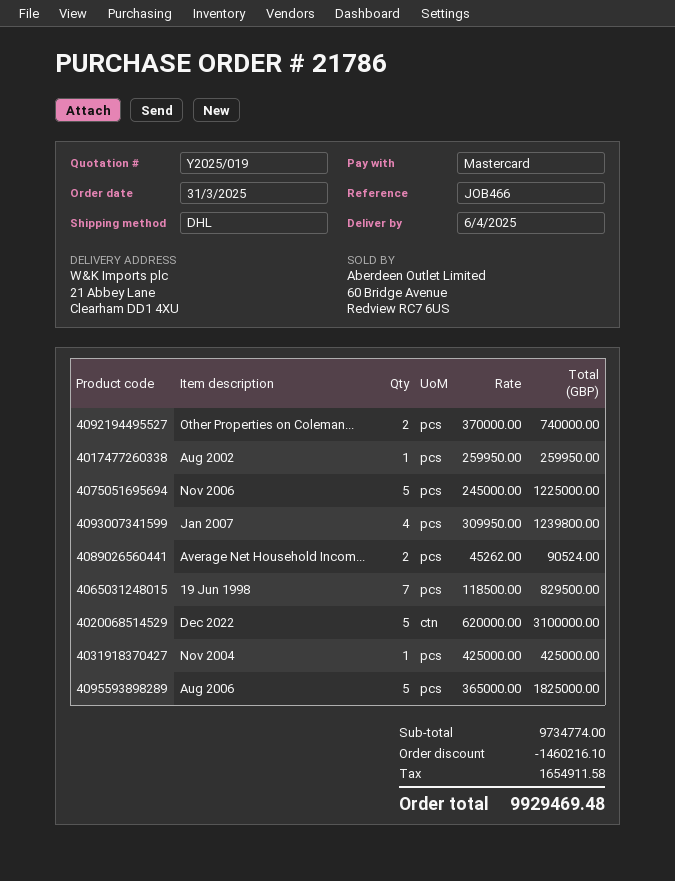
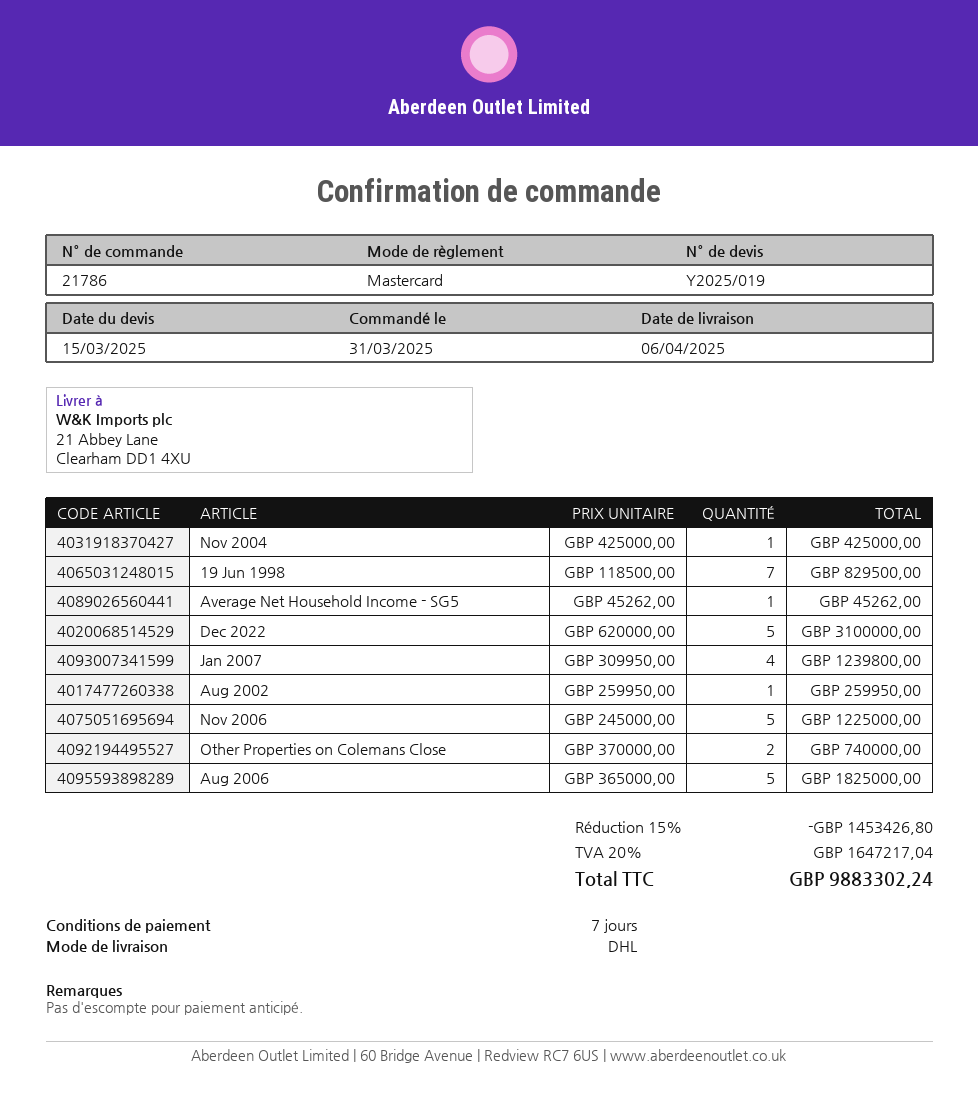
Average Net Household Incom...: 2 x 45262.00 = 90524.00 -> 1 x 45262.00 = 45262.00
discount: 1460216.10 -> 1453426.80
tax: 1654911.58 -> 1647217.04
total: 9929469.48 -> 9883302.24

